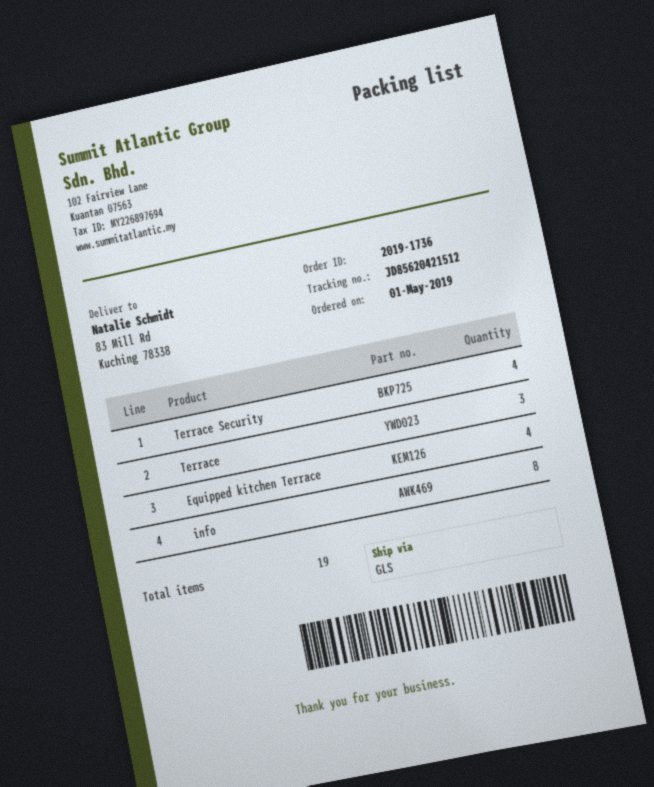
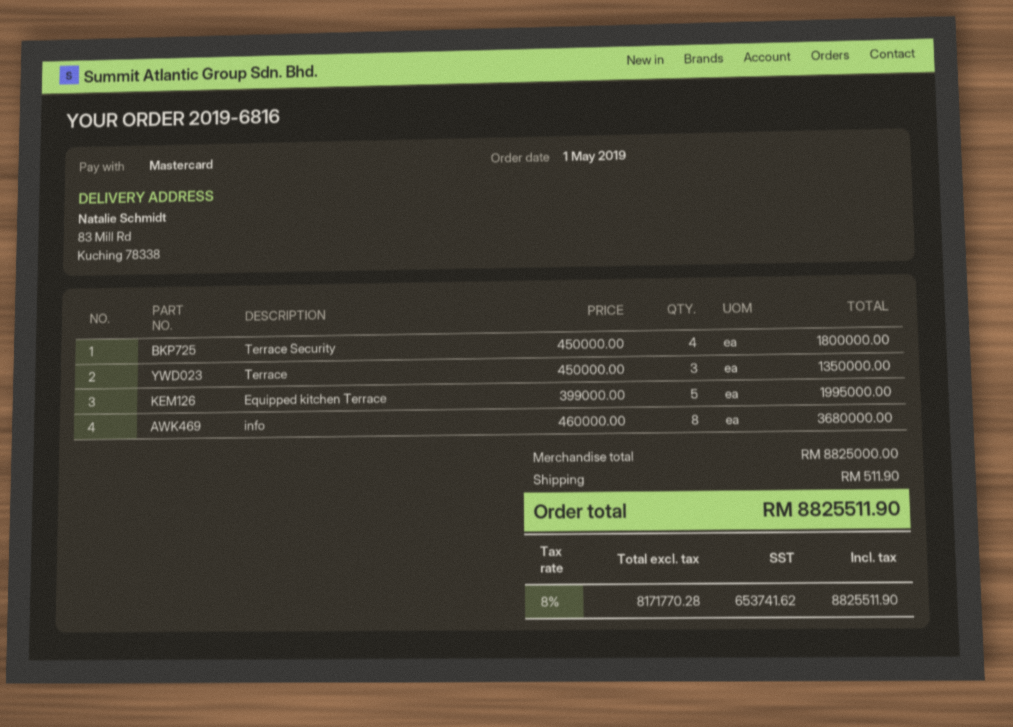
order number: 2019-1736 -> 2019-6816
Equipped kitchen Terrace: 4 -> 5

